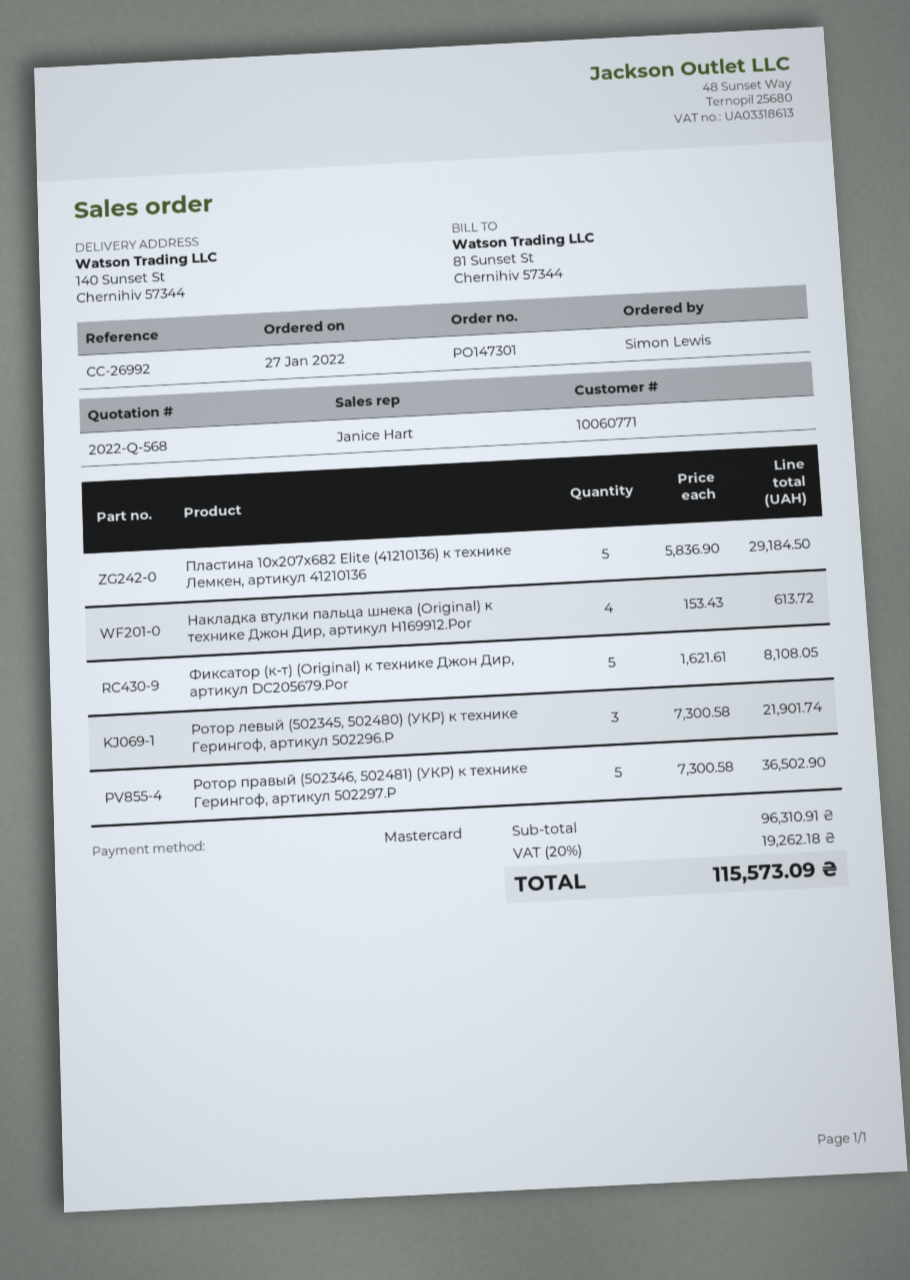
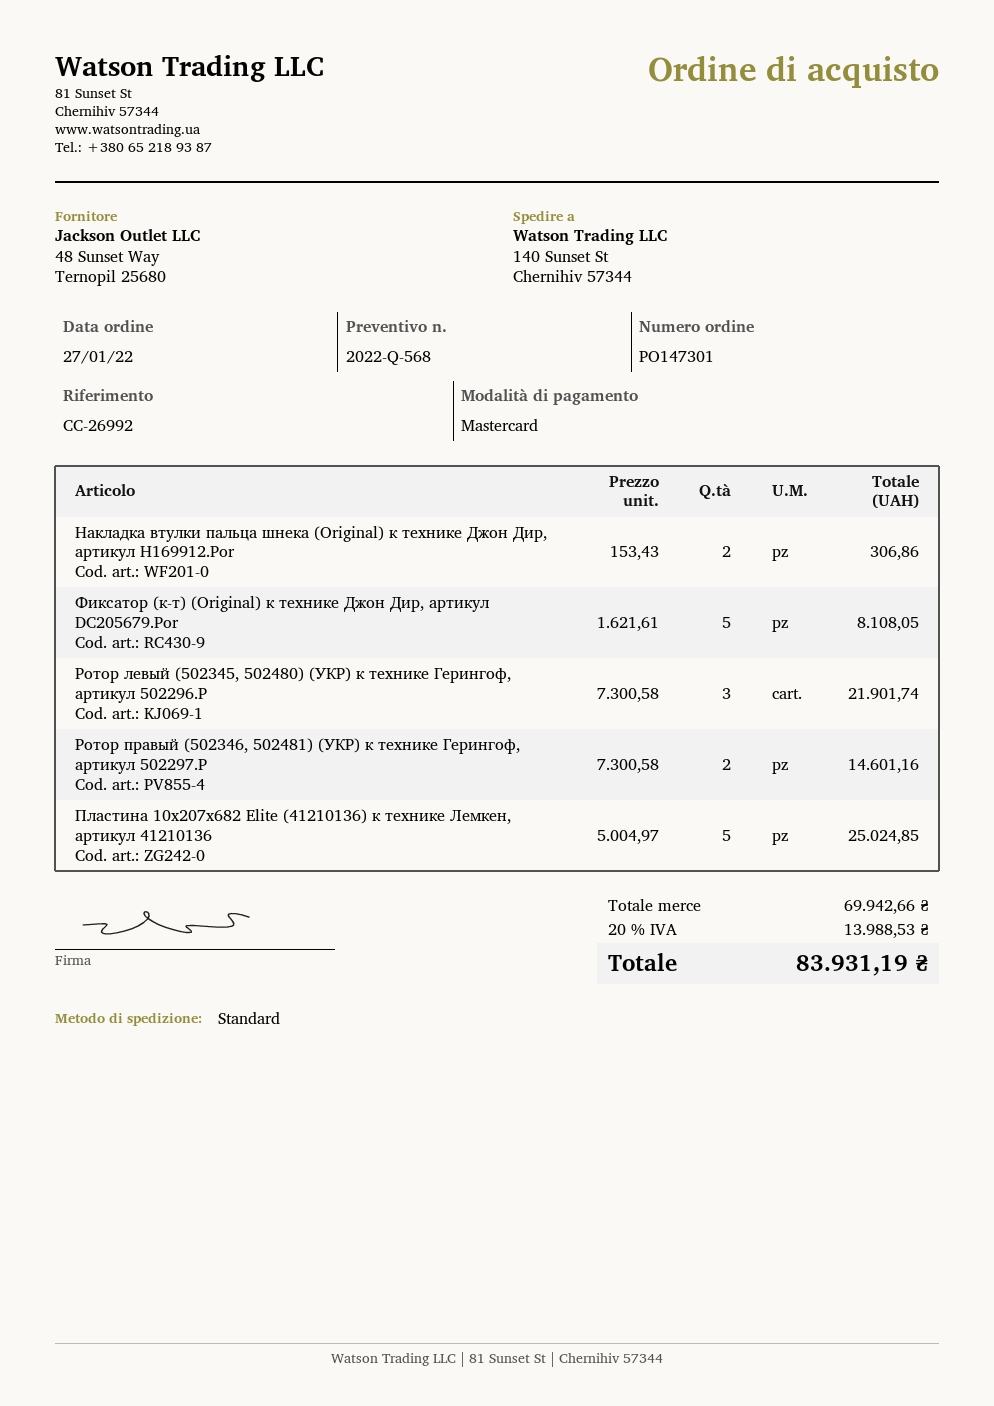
Пластина 10x207x682 Elite (41210136) к технике Лемкен, артикул 41210136: 5 x 5836.90 = 29184.50 -> 5 x 5004.97 = 25024.85
Накладка втулки пальца шнека (Original) к технике Джон Дир, артикул H169912.Por: 4 x 153.43 = 613.72 -> 2 x 153.43 = 306.86
Ротор правый (502346, 502481) (УКР) к технике Герингоф, артикул 502297.P: 5 x 7300.58 = 36502.90 -> 2 x 7300.58 = 14601.16
subtotal: 96310.91 -> 69942.66
tax: 20% = 19262.18 -> 20% = 13988.53
total: 115573.09 -> 83931.19

